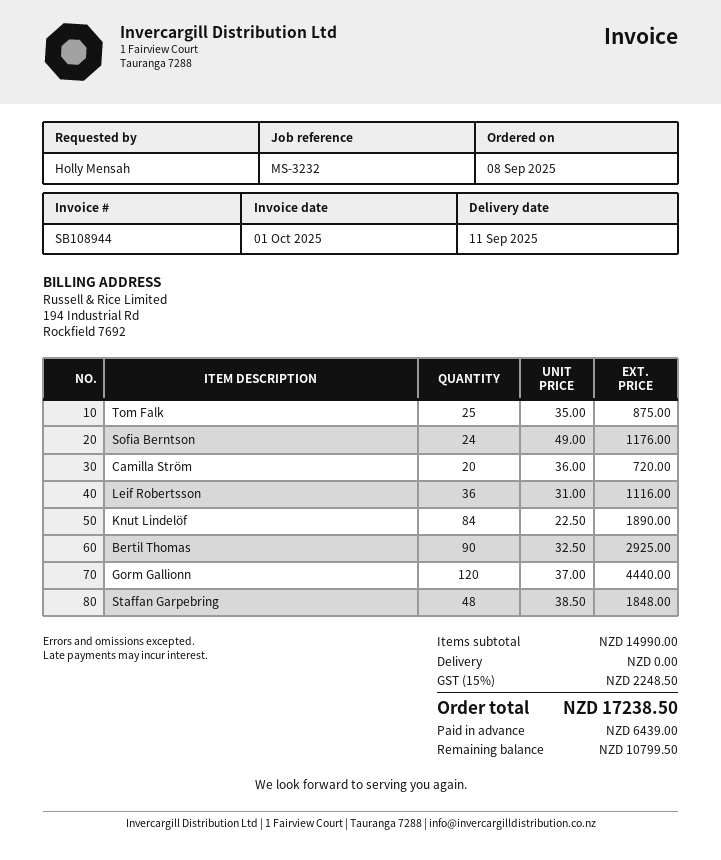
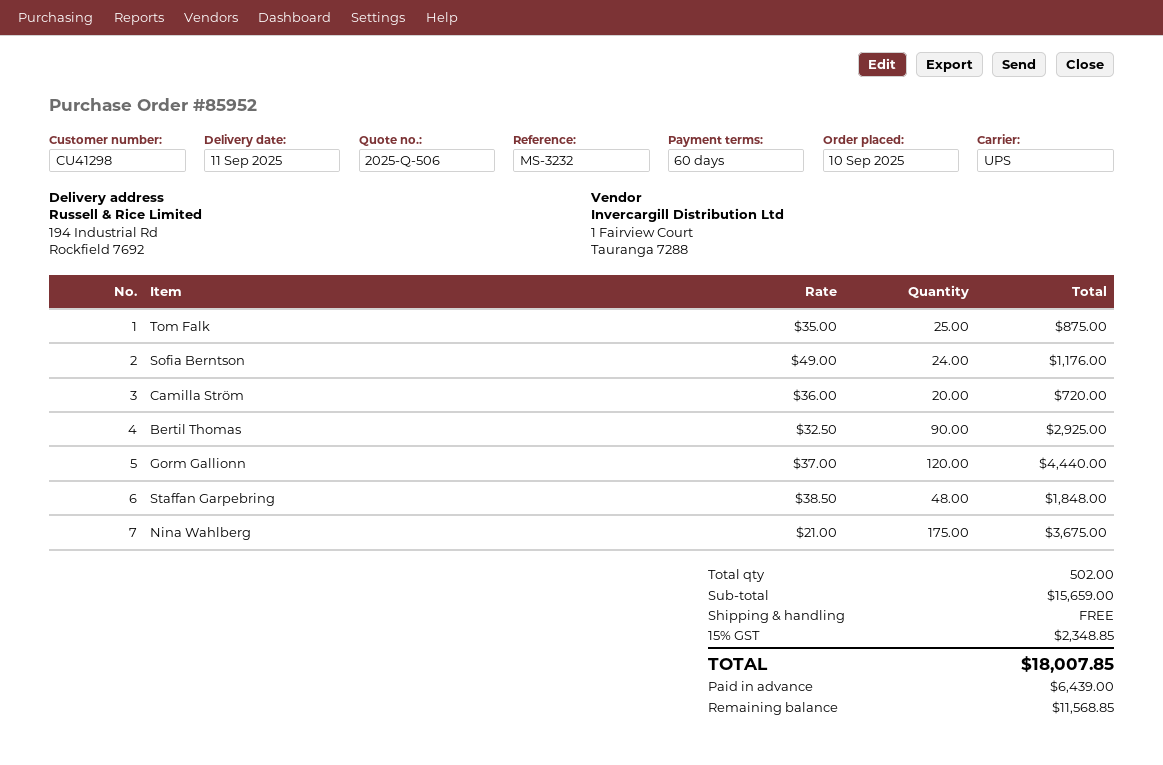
order date: 2025-09-08 -> 2025-09-10
Leif Robertsson: 36 x 31.00 = 1116.00 -> none
Knut Lindelöf: 84 x 22.50 = 1890.00 -> none
Nina Wahlberg: none -> 175 x 21.00 = 3675.00
subtotal: 14990.00 -> 15659.00
tax: 15% = 2248.50 -> 15% = 2348.85
total: 17238.50 -> 18007.85
balance: 10799.50 -> 11568.85

